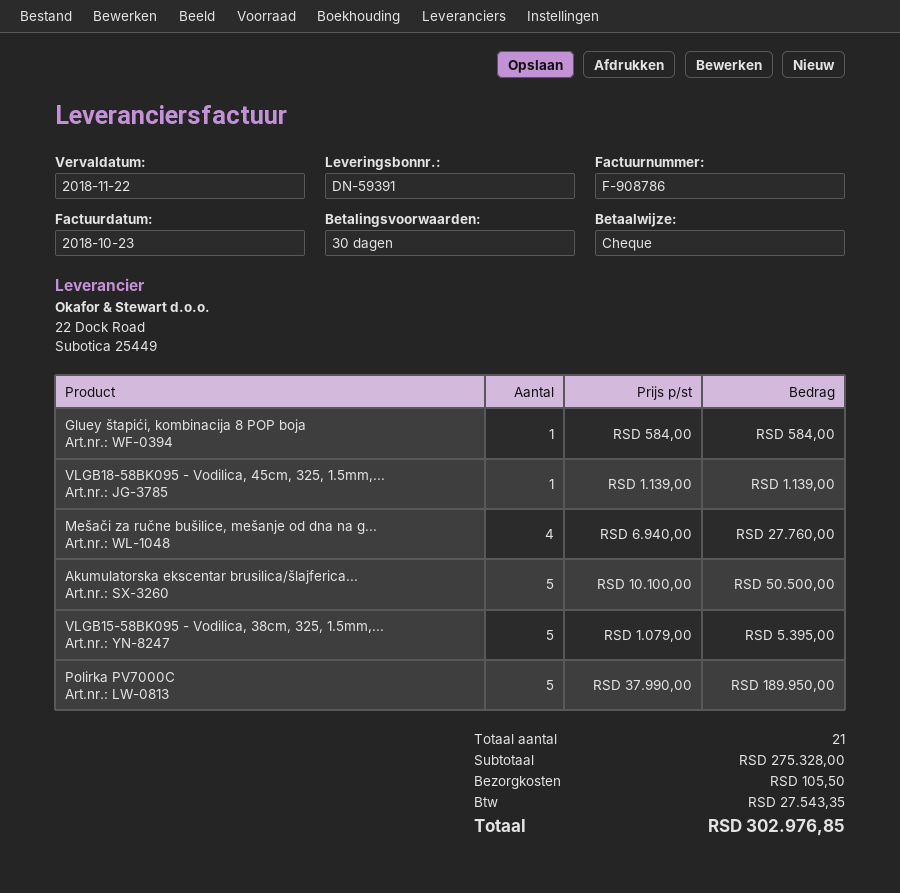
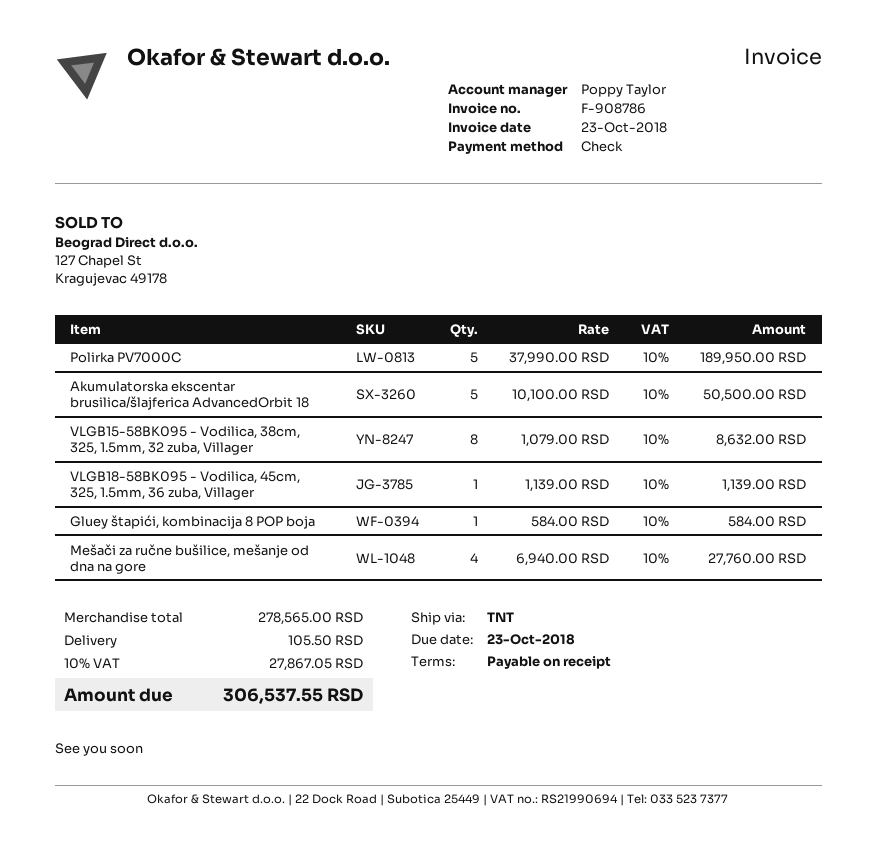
payment terms: 30 days -> on receipt
due date: 2018-11-22 -> 2018-10-23
VLGB15-58BK095 - Vodilica, 38cm, 325, 1.5mm,...: 5 x 1079.00 = 5395.00 -> 8 x 1079.00 = 8632.00
subtotal: 275328.00 -> 278565.00
tax: 27543.35 -> 27867.05
total: 302976.85 -> 306537.55

